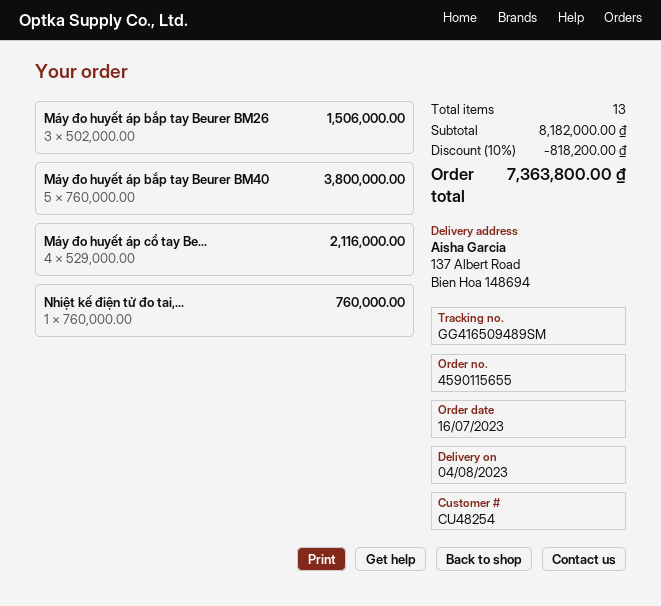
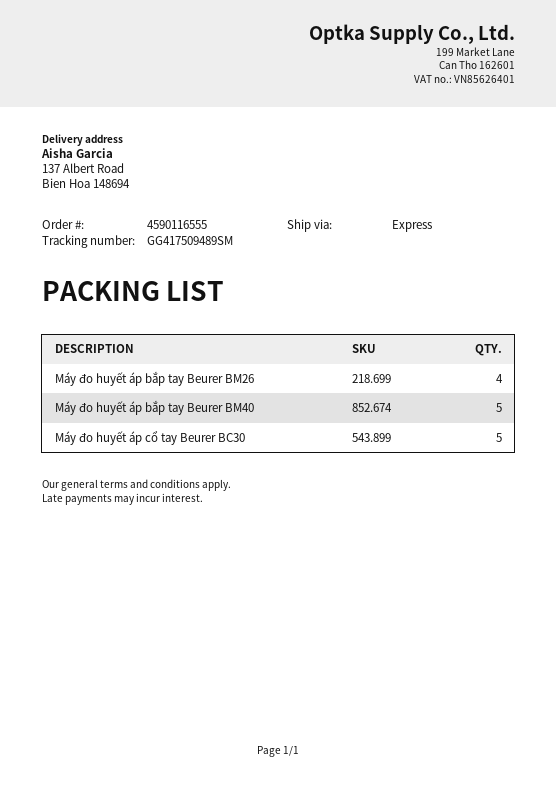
order number: 4590115655 -> 4590116555
tracking number: GG416509489SM -> GG417509489SM
Máy đo huyết áp bắp tay Beurer BM26: 3 -> 4
Máy đo huyết áp cổ tay Be...: 4 -> 5
Nhiệt kế điện tử đo tai,...: 1 -> none

